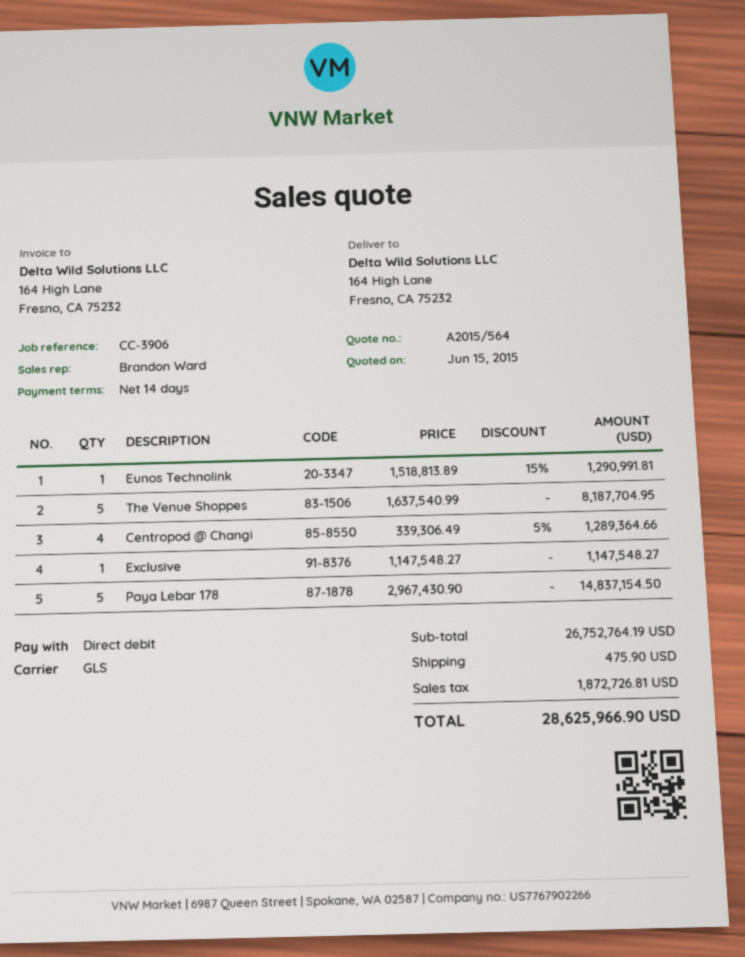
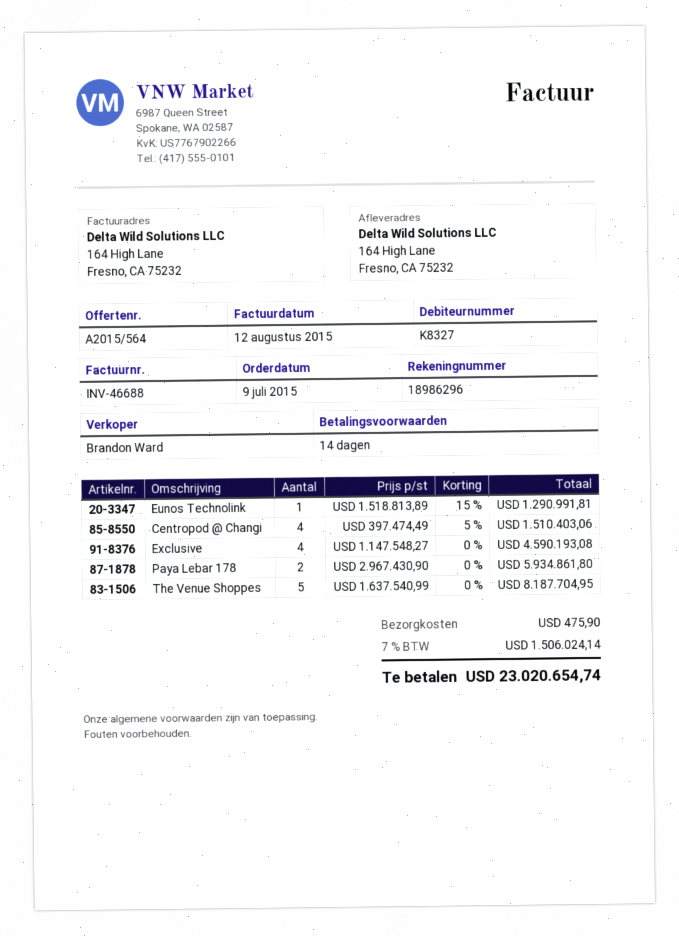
Centropod @ Changi: 4 x 339306.49 - 5% = 1289364.66 -> 4 x 397474.49 - 5% = 1510403.06
Exclusive: 1 x 1147548.27 = 1147548.27 -> 4 x 1147548.27 = 4590193.08
Paya Lebar 178: 5 x 2967430.90 = 14837154.50 -> 2 x 2967430.90 = 5934861.80
tax: 1872726.81 -> 1506024.14
total: 28625966.90 -> 23020654.74

